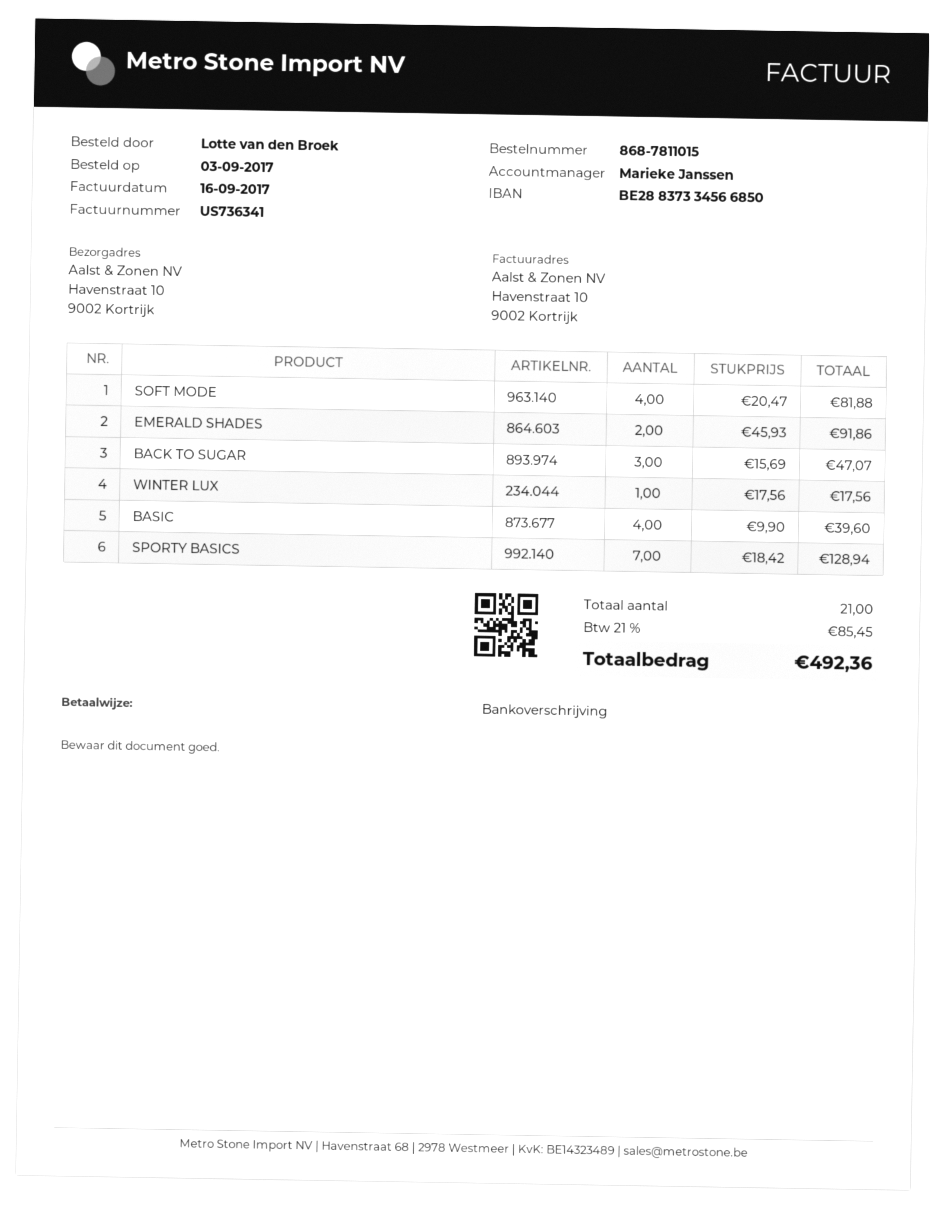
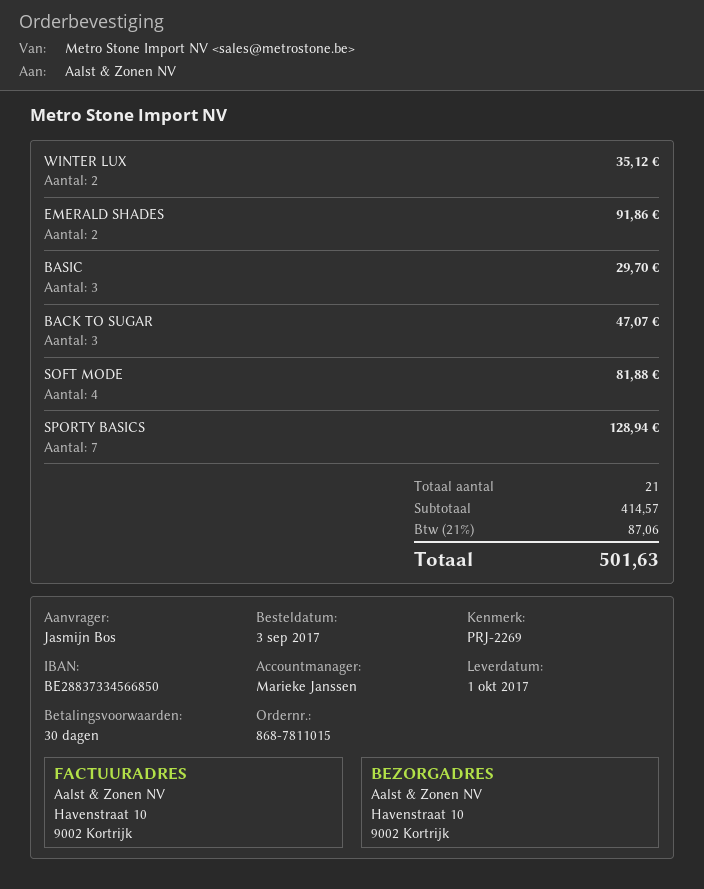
ordered by: Lotte van den Broek -> Jasmijn Bos
WINTER LUX: 1 for 17.56 -> 2 for 35.12
BASIC: 4 for 39.60 -> 3 for 29.70
tax: 21% = 85.45 -> 21% = 87.06
total: 492.36 -> 501.63

